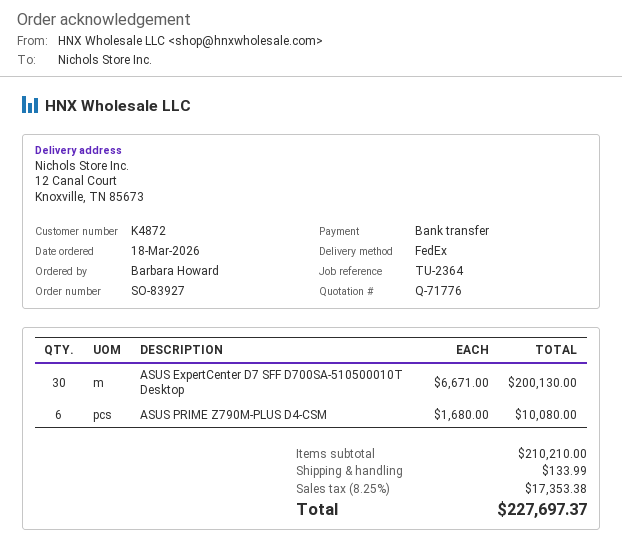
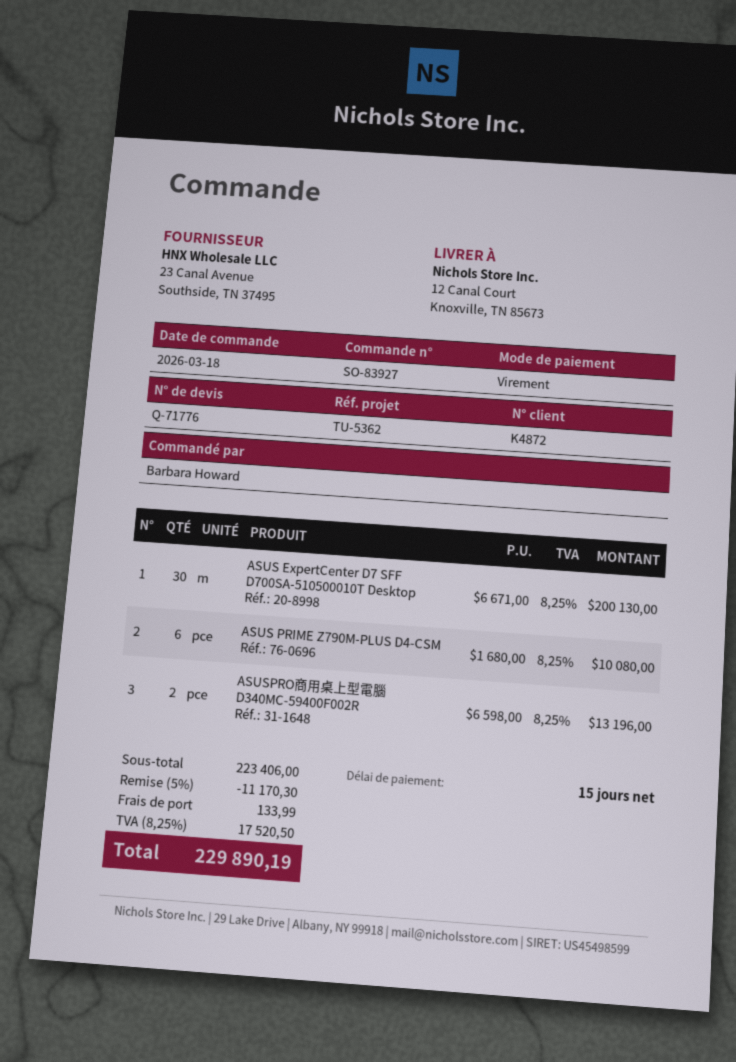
reference: TU-2364 -> TU-5362
ASUSPRO商用桌上型電腦 D340MC-59400F002R: none -> 2 x 6598.00 = 13196.00
subtotal: 210210.00 -> 223406.00
discount: none -> 5% = 11170.30
tax: 8.25% = 17353.38 -> 8.25% = 17520.50
total: 227697.37 -> 229890.19

